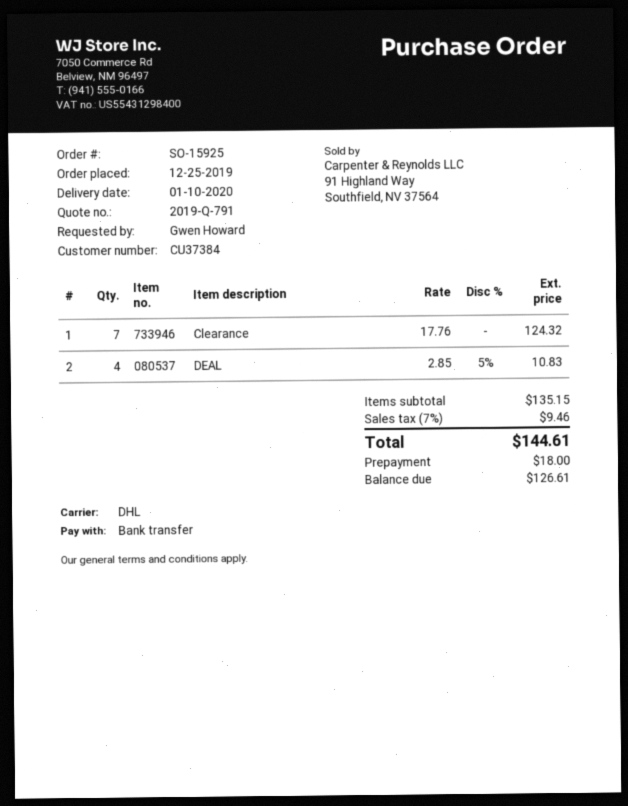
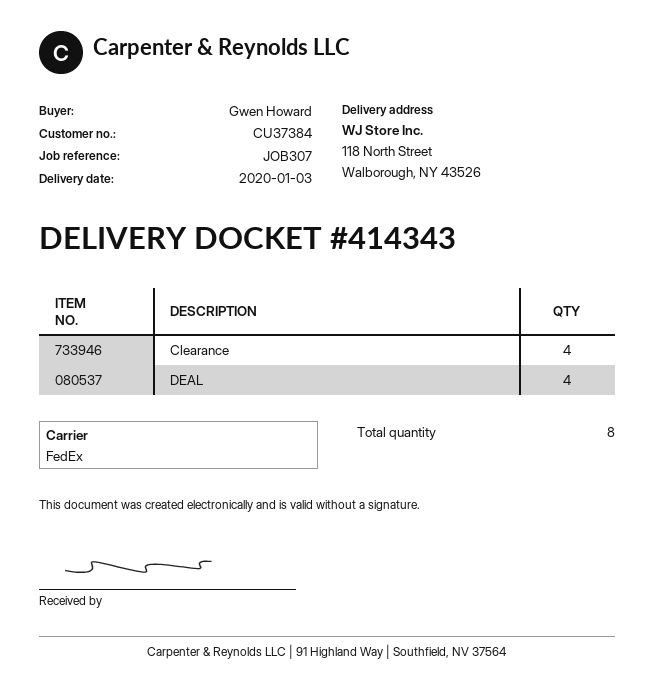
delivery date: 2020-01-10 -> 2020-01-03
shipping method: DHL -> FedEx
Clearance: 7 -> 4

